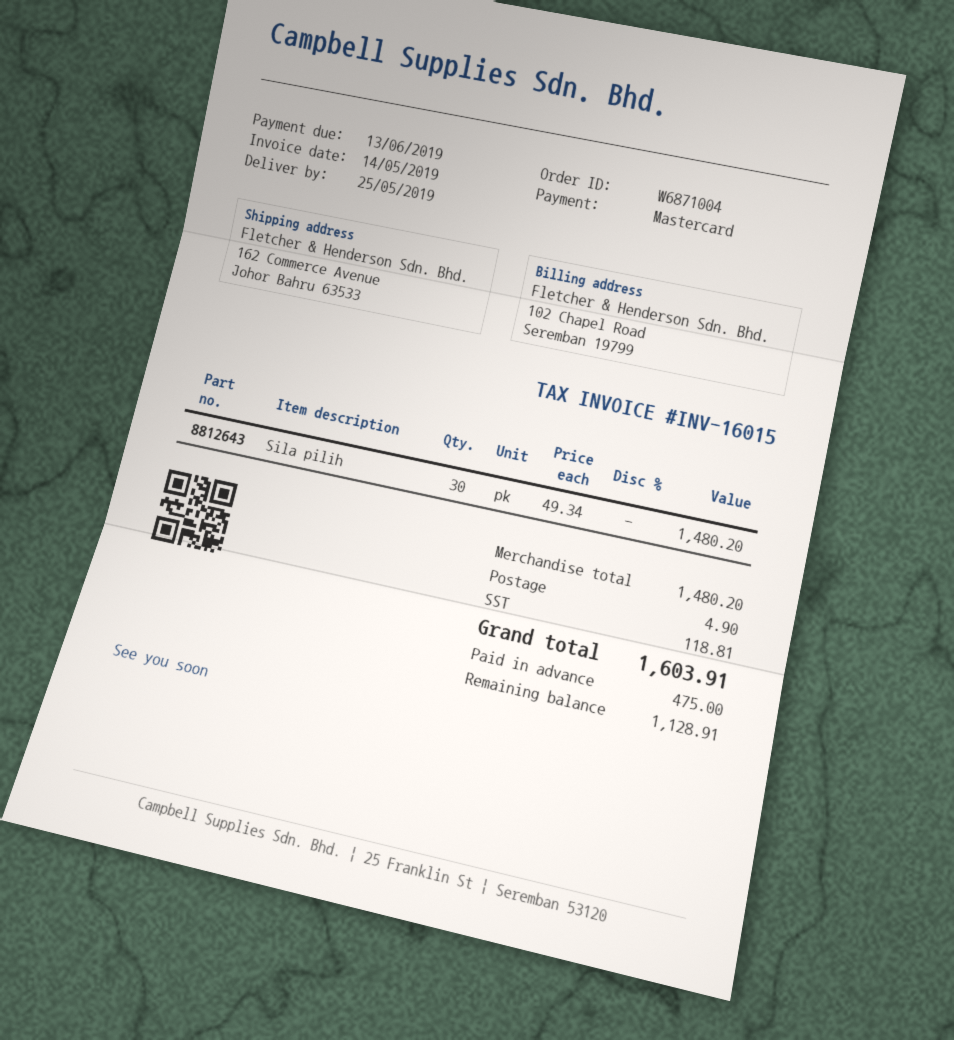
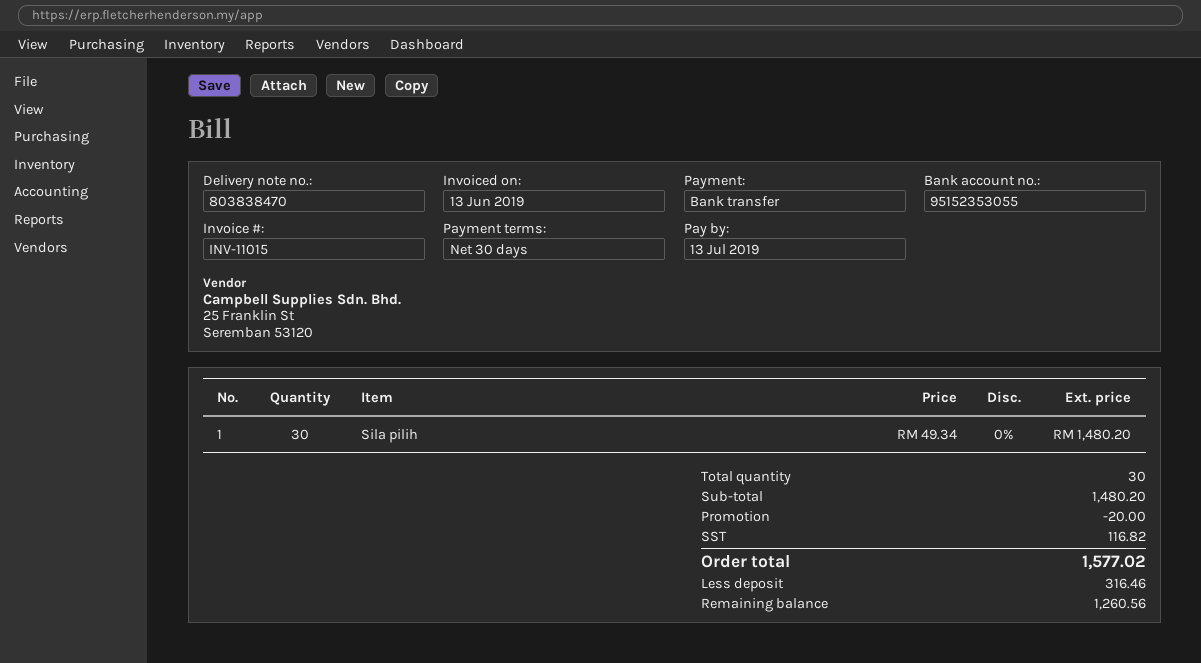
invoice number: INV-16015 -> INV-11015
invoice date: 2019-05-14 -> 2019-06-13
due date: 2019-06-13 -> 2019-07-13
payment method: Mastercard -> bank transfer
discount: none -> 20.00
shipping: 4.90 -> none
tax: 118.81 -> 116.82
total: 1603.91 -> 1577.02
deposit: 475.00 -> 316.46
balance: 1128.91 -> 1260.56

